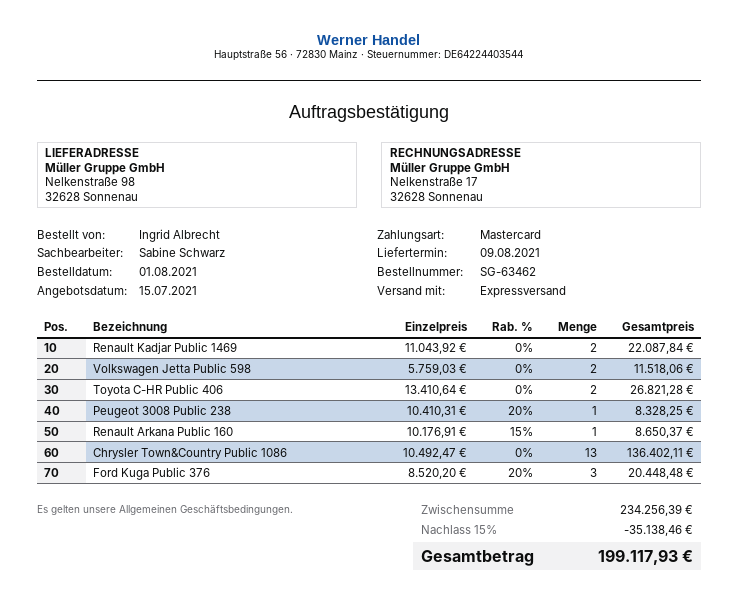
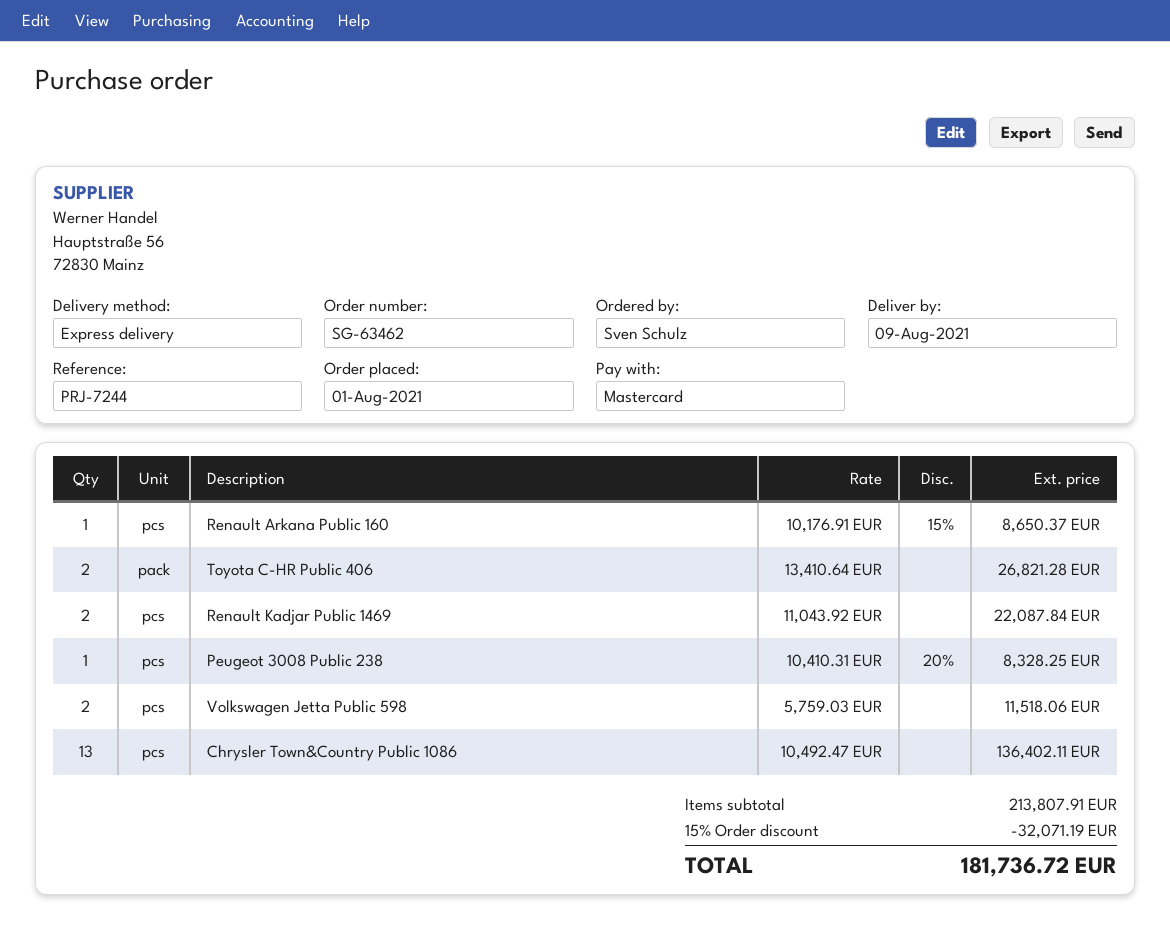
ordered by: Ingrid Albrecht -> Sven Schulz
Ford Kuga Public 376: 3 x 8520.20 - 20% = 20448.48 -> none
subtotal: 234256.39 -> 213807.91
discount: 15% = 35138.46 -> 15% = 32071.19
total: 199117.93 -> 181736.72

